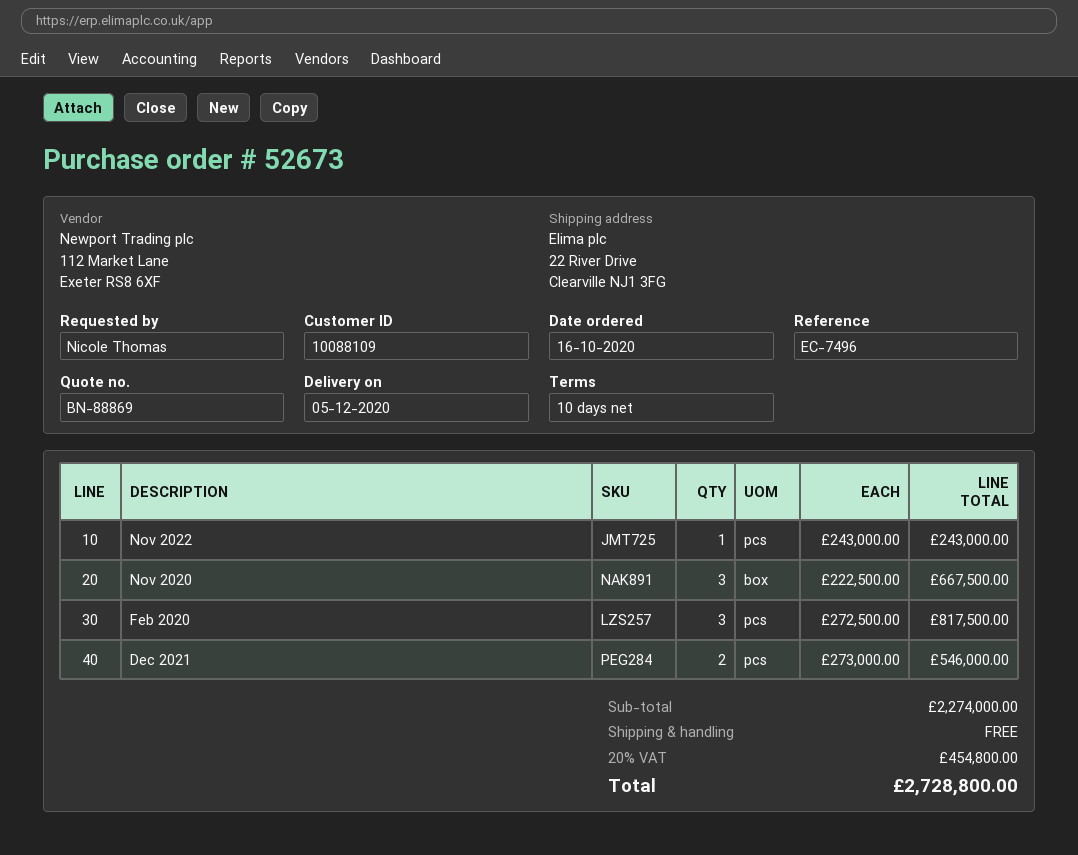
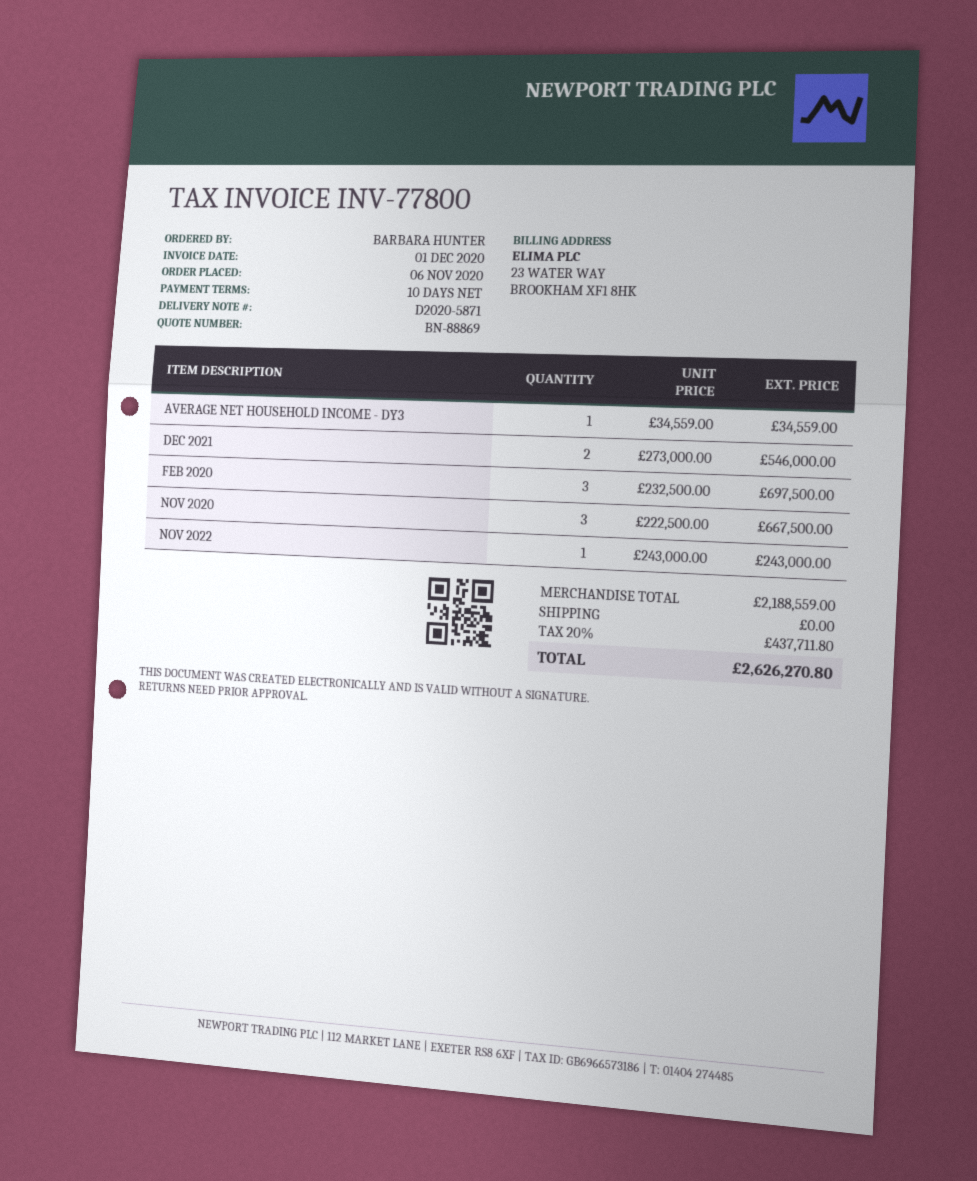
order date: 2020-10-16 -> 2020-11-06
ordered by: Nicole Thomas -> BARBARA HUNTER
Feb 2020: 3 x 272500.00 = 817500.00 -> 3 x 232500.00 = 697500.00
AVERAGE NET HOUSEHOLD INCOME - DY3: none -> 1 x 34559.00 = 34559.00
subtotal: 2274000.00 -> 2188559.00
tax: 20% = 454800.00 -> 20% = 437711.80
total: 2728800.00 -> 2626270.80

